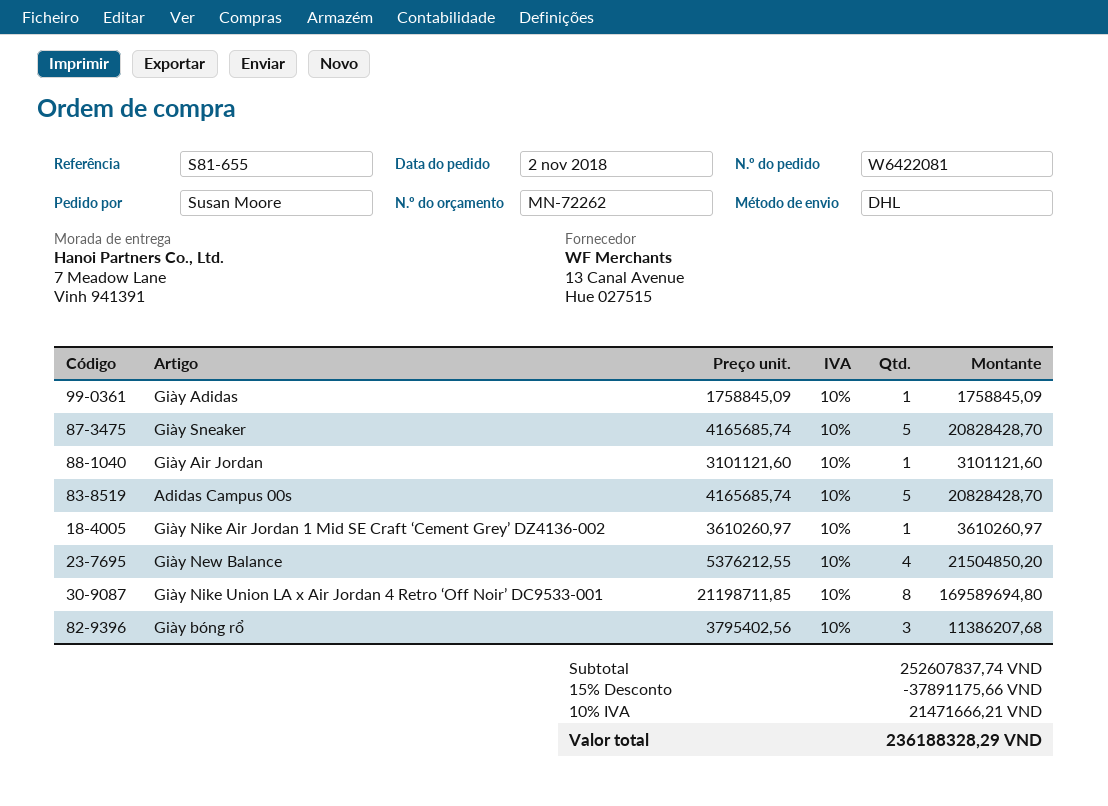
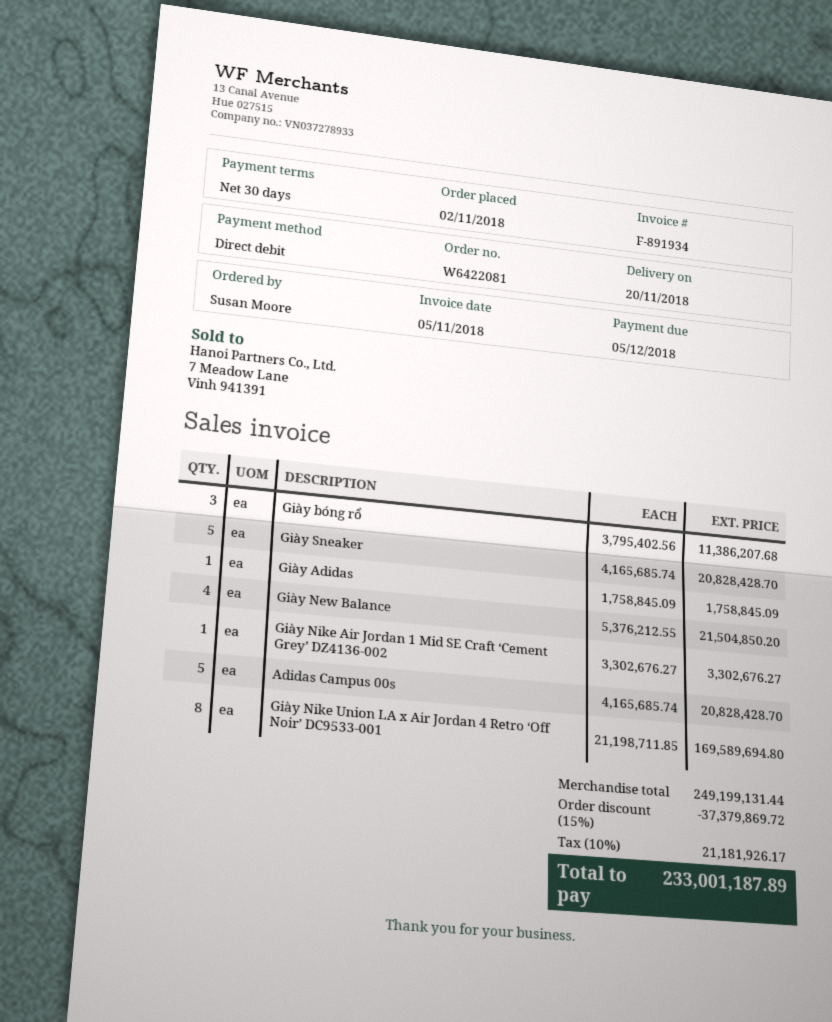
Giày Air Jordan: 1 x 3101121.60 = 3101121.60 -> none
Giày Nike Air Jordan 1 Mid SE Craft ‘Cement Grey’ DZ4136-002: 1 x 3610260.97 = 3610260.97 -> 1 x 3302676.27 = 3302676.27
subtotal: 252607837.74 -> 249199131.44
discount: 15% = 37891175.66 -> 15% = 37379869.72
tax: 10% = 21471666.21 -> 10% = 21181926.17
total: 236188328.29 -> 233001187.89

